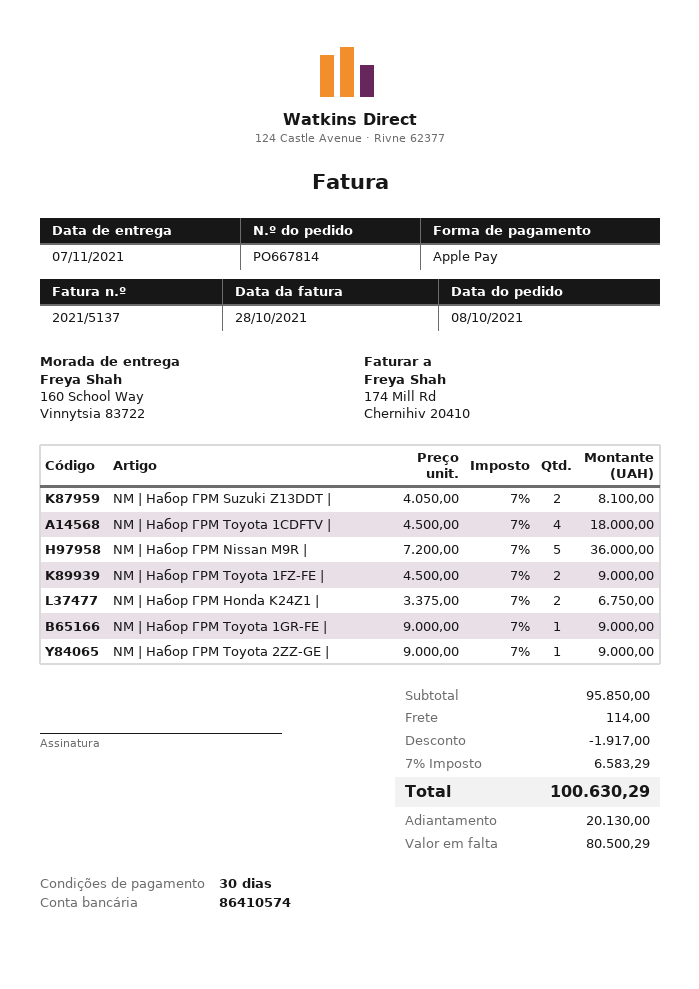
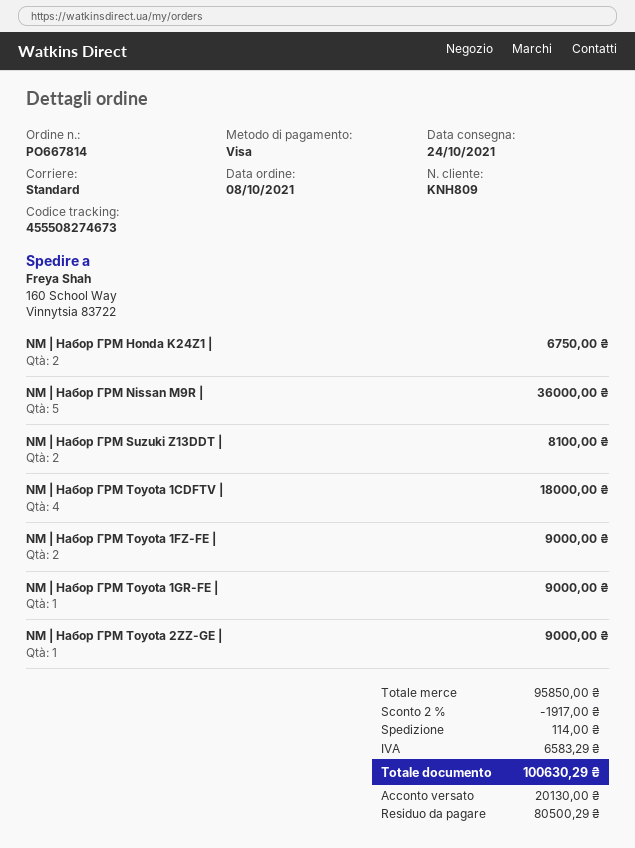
delivery date: 2021-11-07 -> 2021-10-24
payment method: Apple Pay -> Visa

